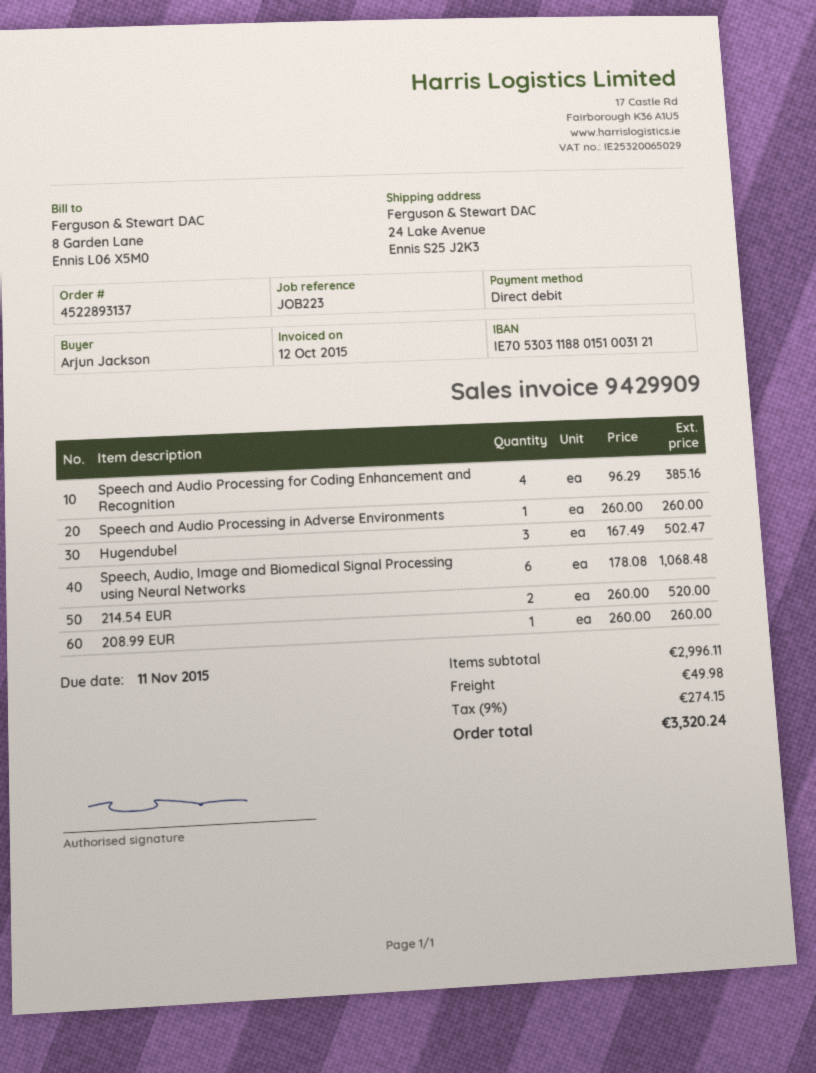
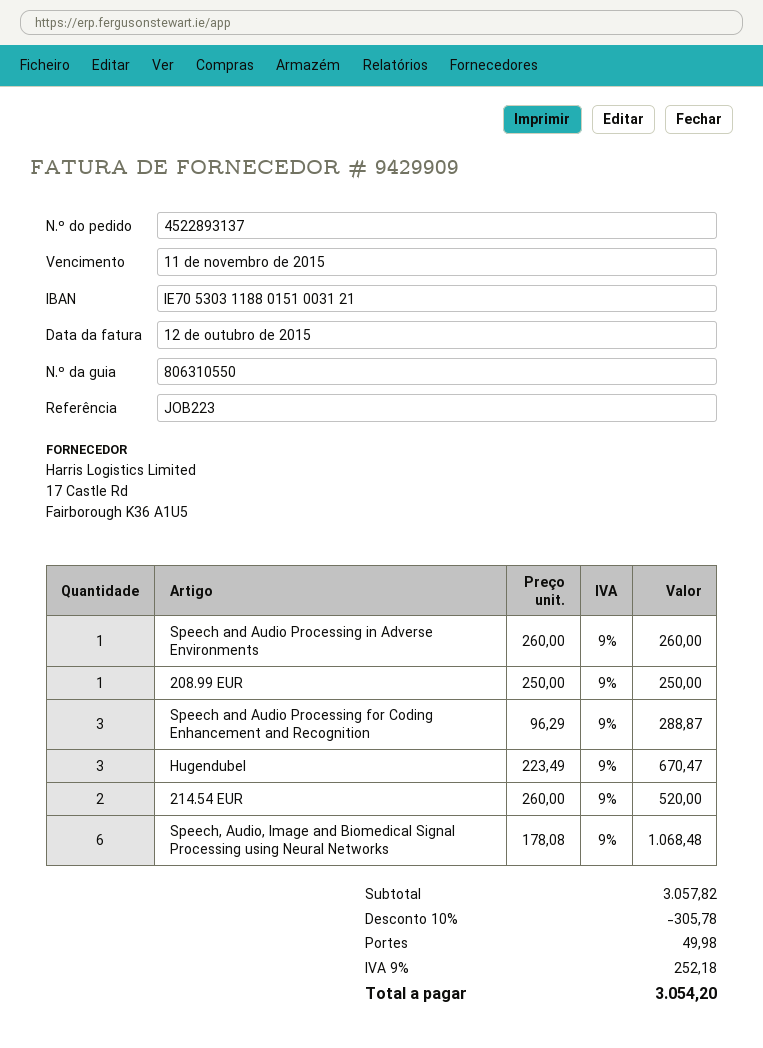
Speech and Audio Processing for Coding Enhancement and Recognition: 4 x 96.29 = 385.16 -> 3 x 96.29 = 288.87
Hugendubel: 3 x 167.49 = 502.47 -> 3 x 223.49 = 670.47
208.99 EUR: 1 x 260.00 = 260.00 -> 1 x 250.00 = 250.00
subtotal: 2996.11 -> 3057.82
discount: none -> 10% = 305.78
tax: 9% = 274.15 -> 9% = 252.18
total: 3320.24 -> 3054.20

